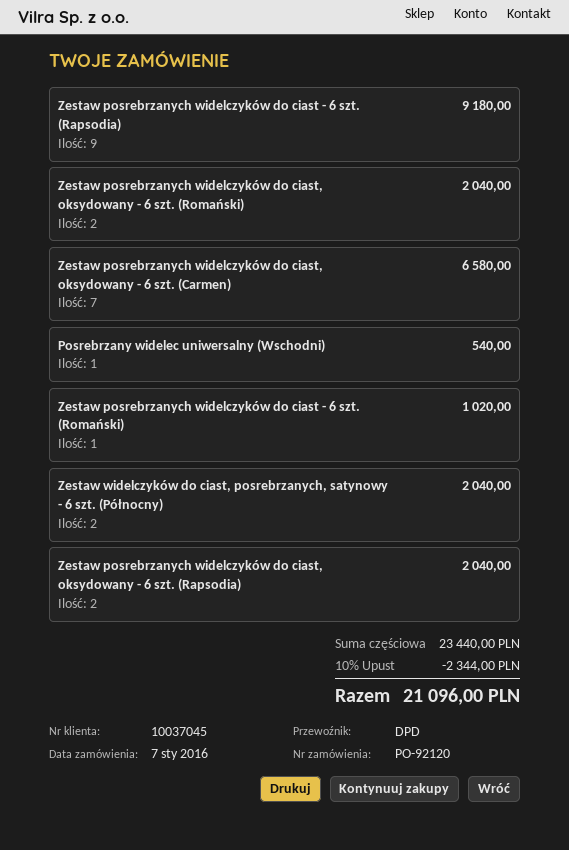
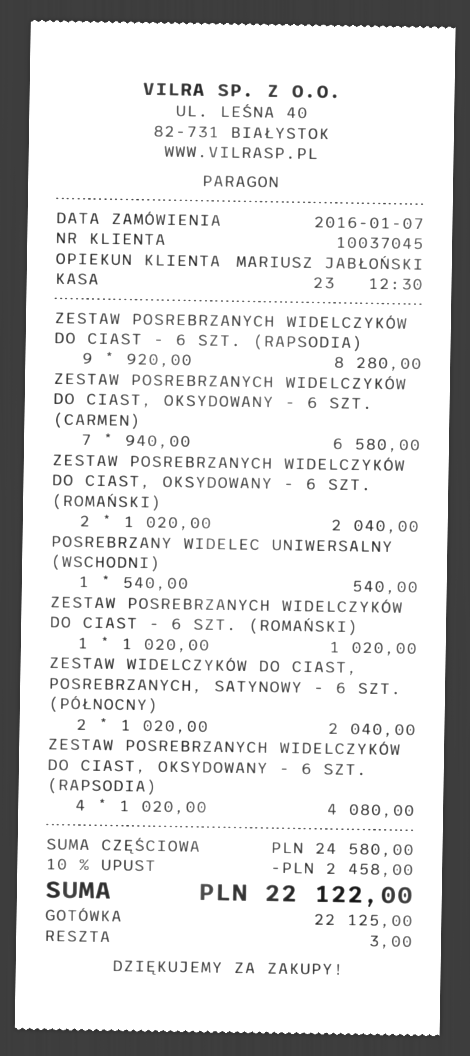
Zestaw posrebrzanych widelczyków do ciast - 6 szt. (Rapsodia): 9 for 9180.00 -> 9 for 8280.00
Zestaw posrebrzanych widelczyków do ciast, oksydowany - 6 szt. (Rapsodia): 2 for 2040.00 -> 4 for 4080.00
subtotal: 23440.00 -> 24580.00
discount: 10% = 2344.00 -> 10% = 2458.00
total: 21096.00 -> 22122.00

